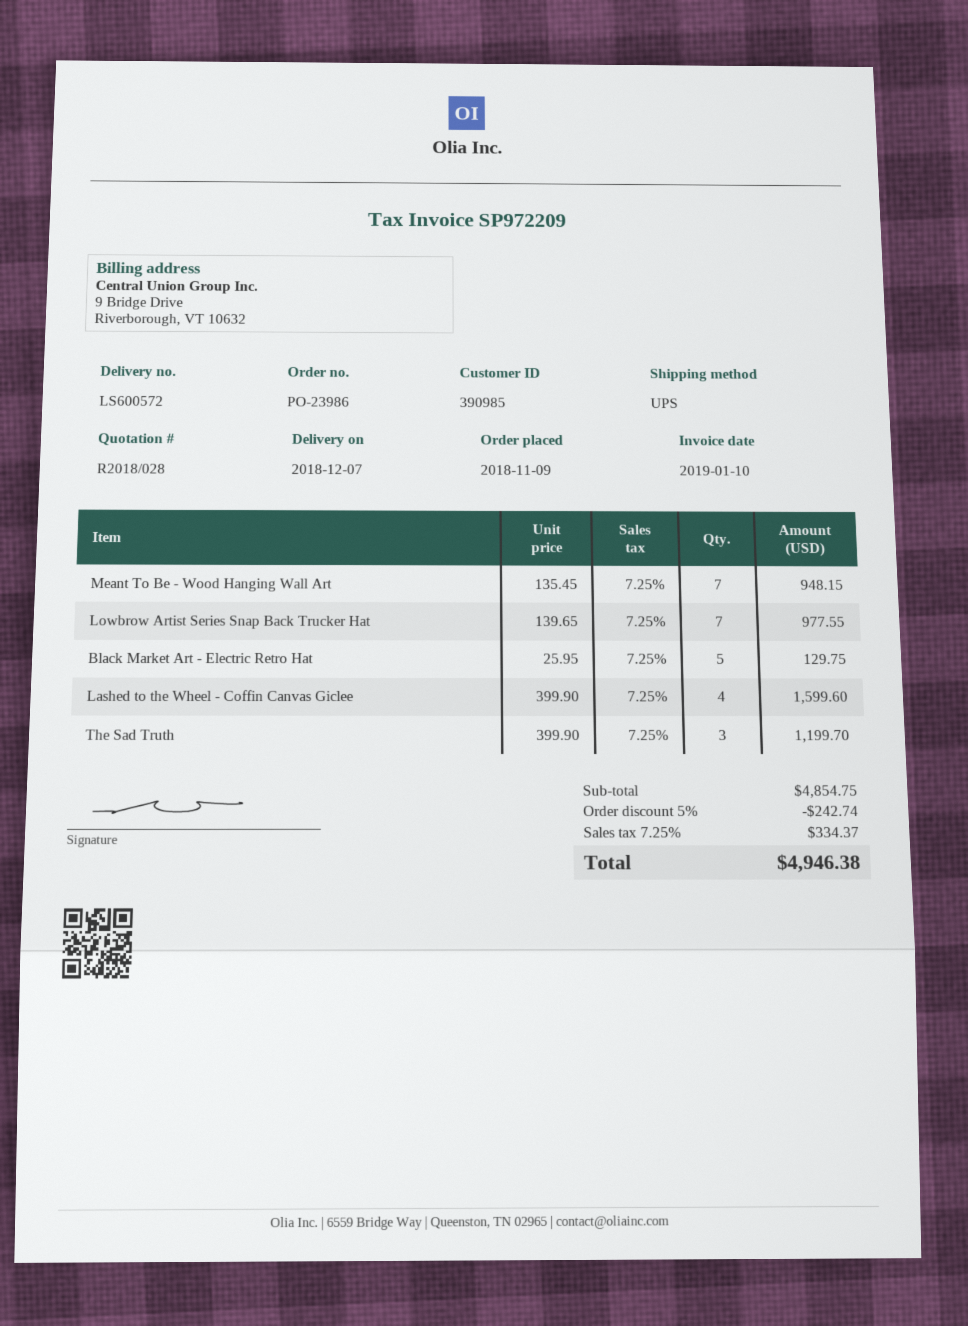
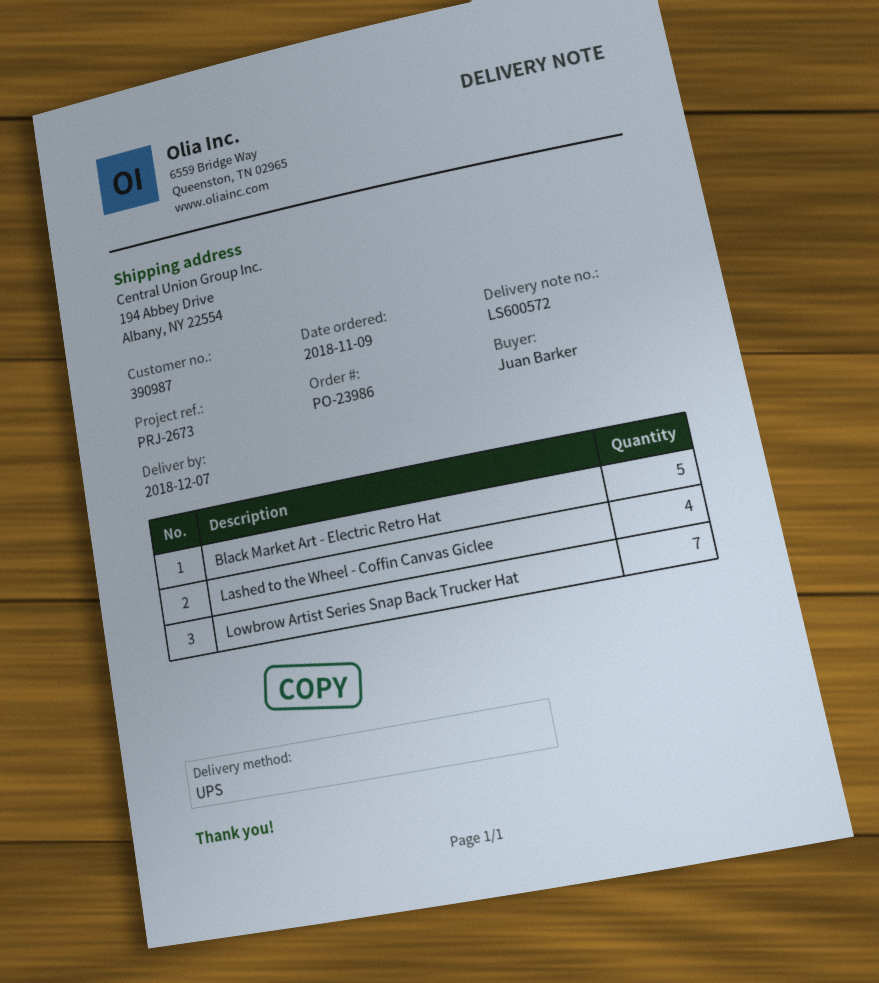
customer number: 390985 -> 390987
Meant To Be - Wood Hanging Wall Art: 7 -> none
The Sad Truth: 3 -> none

